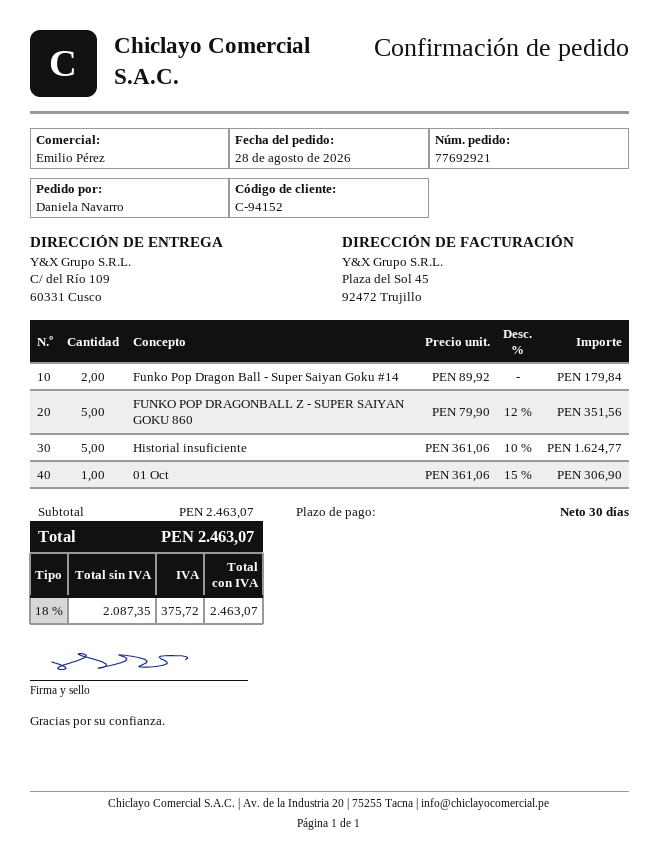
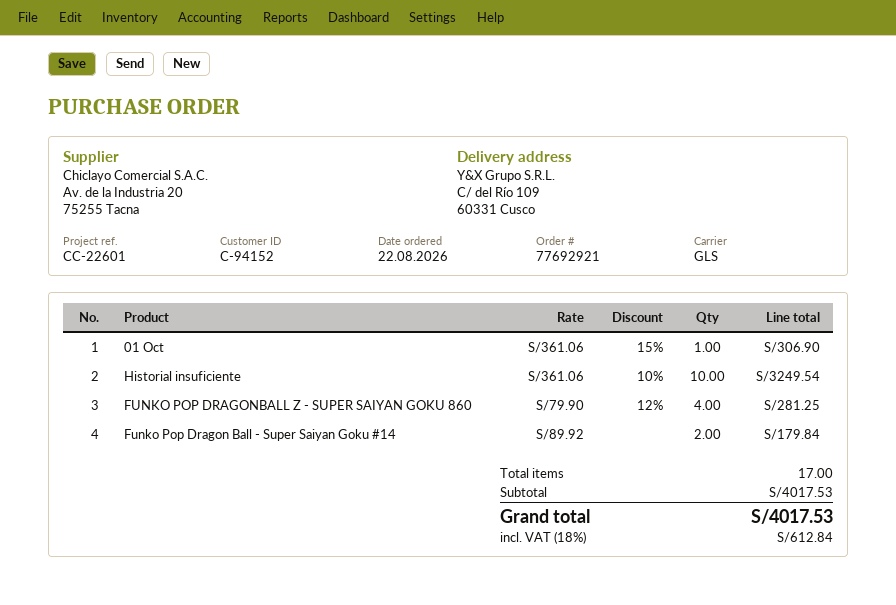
order date: 2026-08-28 -> 2026-08-22
FUNKO POP DRAGONBALL Z - SUPER SAIYAN GOKU 860: 5 x 79.90 - 12% = 351.56 -> 4 x 79.90 - 12% = 281.25
Historial insuficiente: 5 x 361.06 - 10% = 1624.77 -> 10 x 361.06 - 10% = 3249.54
subtotal: 2463.07 -> 4017.53
tax: 18% = 375.72 -> 18% = 612.84
total: 2463.07 -> 4017.53

